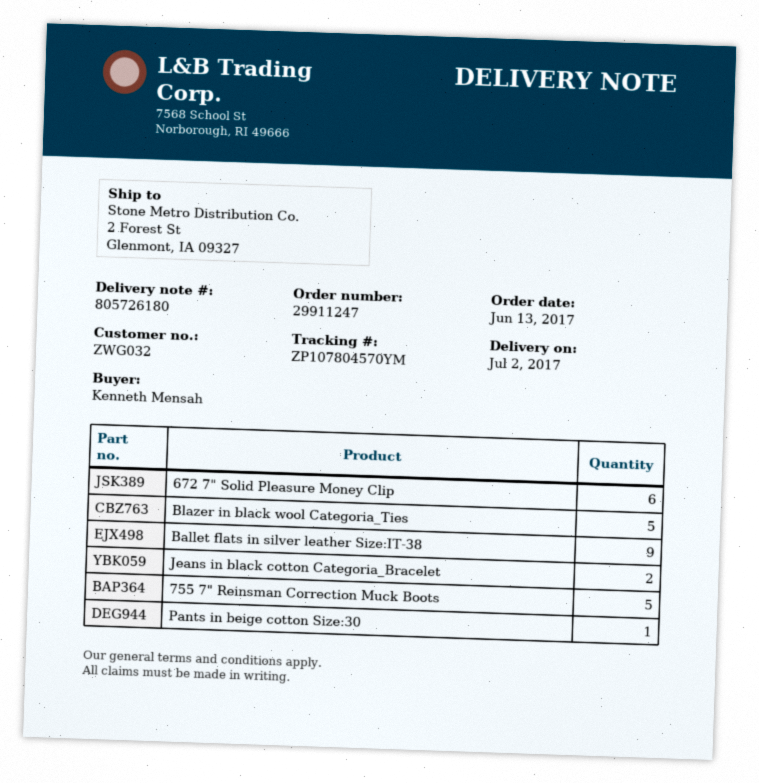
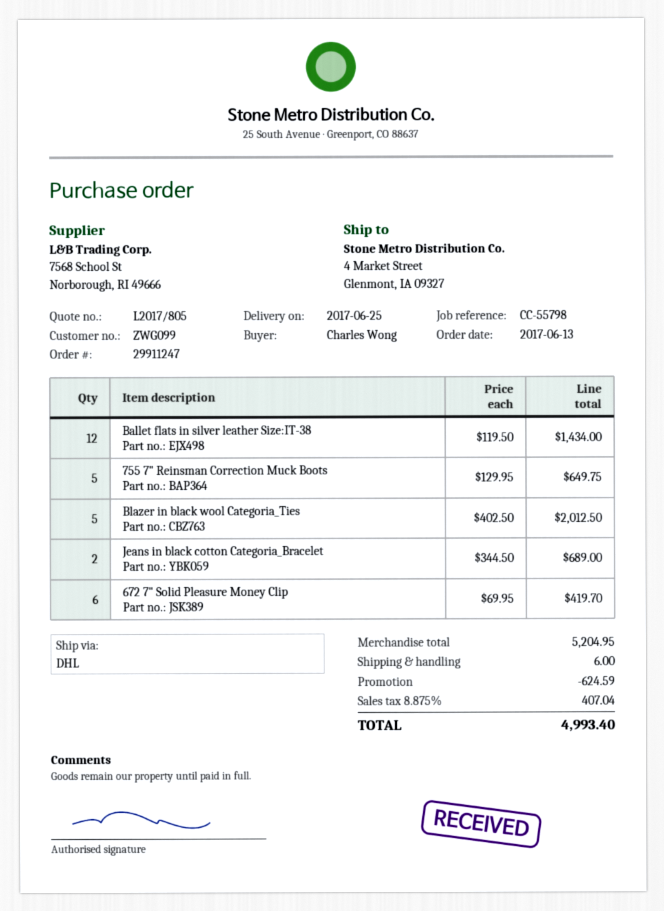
delivery date: 2017-07-02 -> 2017-06-25
customer number: ZWG032 -> ZWG099
ordered by: Kenneth Mensah -> Charles Wong
ship to: 2 Forest St, Glenmont, IA 09327 -> 4 Market Street, Glenmont, IA 09327
Ballet flats in silver leather Size:IT-38: 9 -> 12
Pants in beige cotton Size:30: 1 -> none

